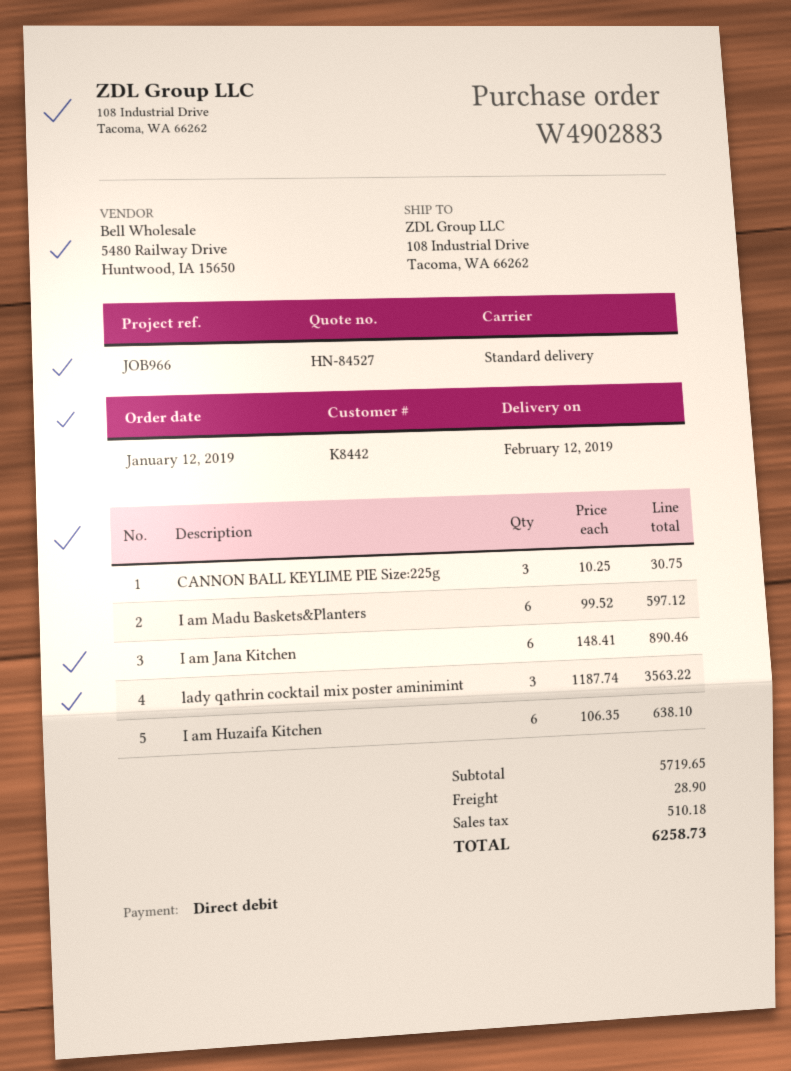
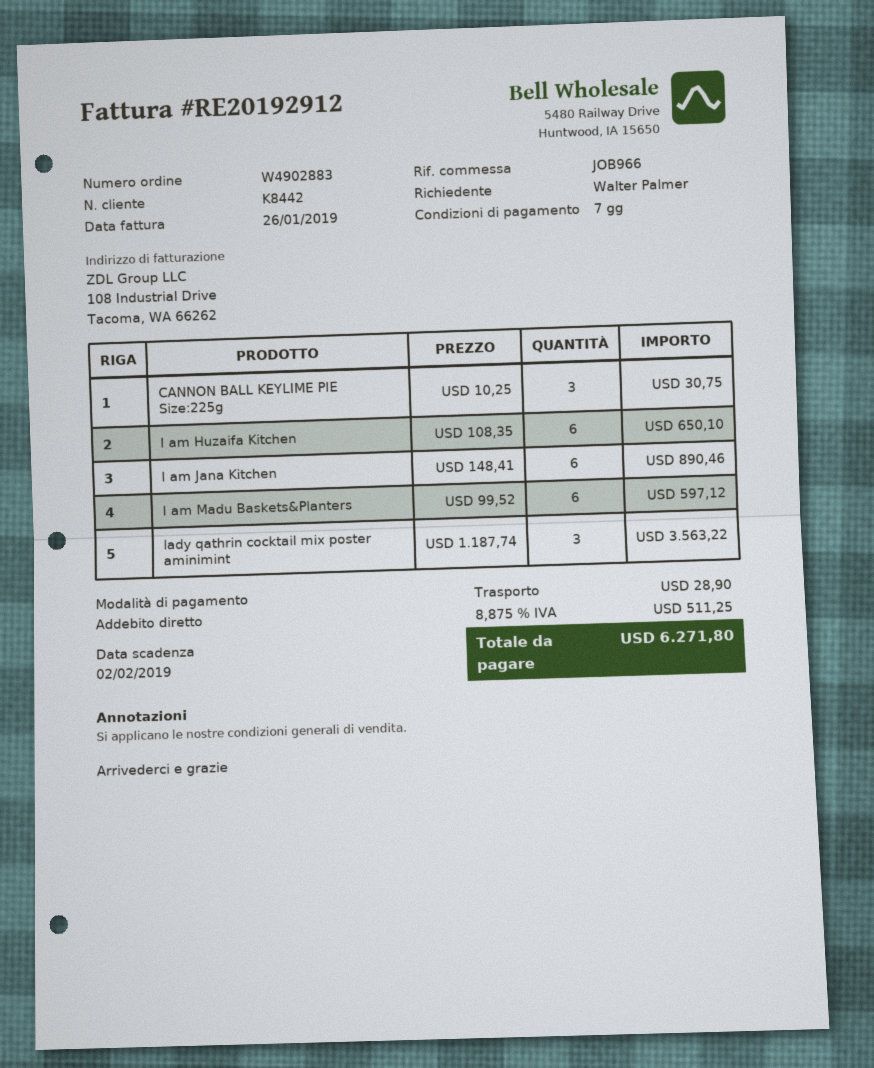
I am Huzaifa Kitchen: 6 x 106.35 = 638.10 -> 6 x 108.35 = 650.10
tax: 510.18 -> 511.25
total: 6258.73 -> 6271.80

